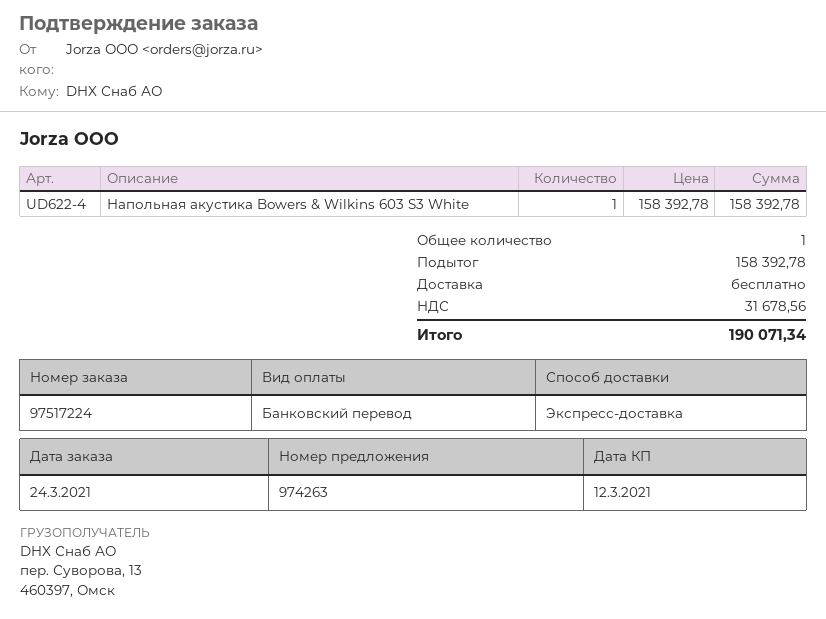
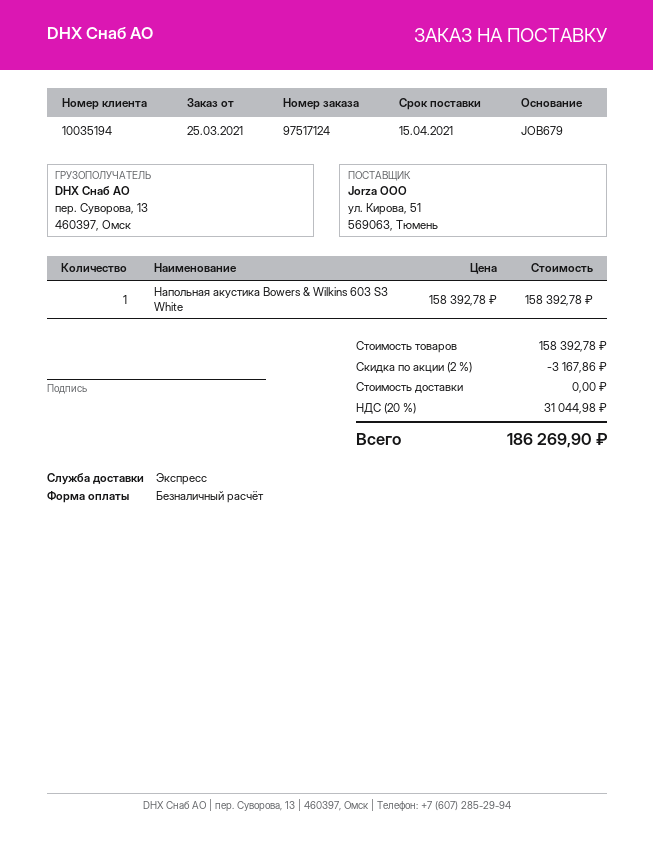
order number: 97517224 -> 97517124
order date: 2021-03-24 -> 2021-03-25
discount: none -> 2% = 3167.86
tax: 31678.56 -> 31044.98
total: 190071.34 -> 186269.90

